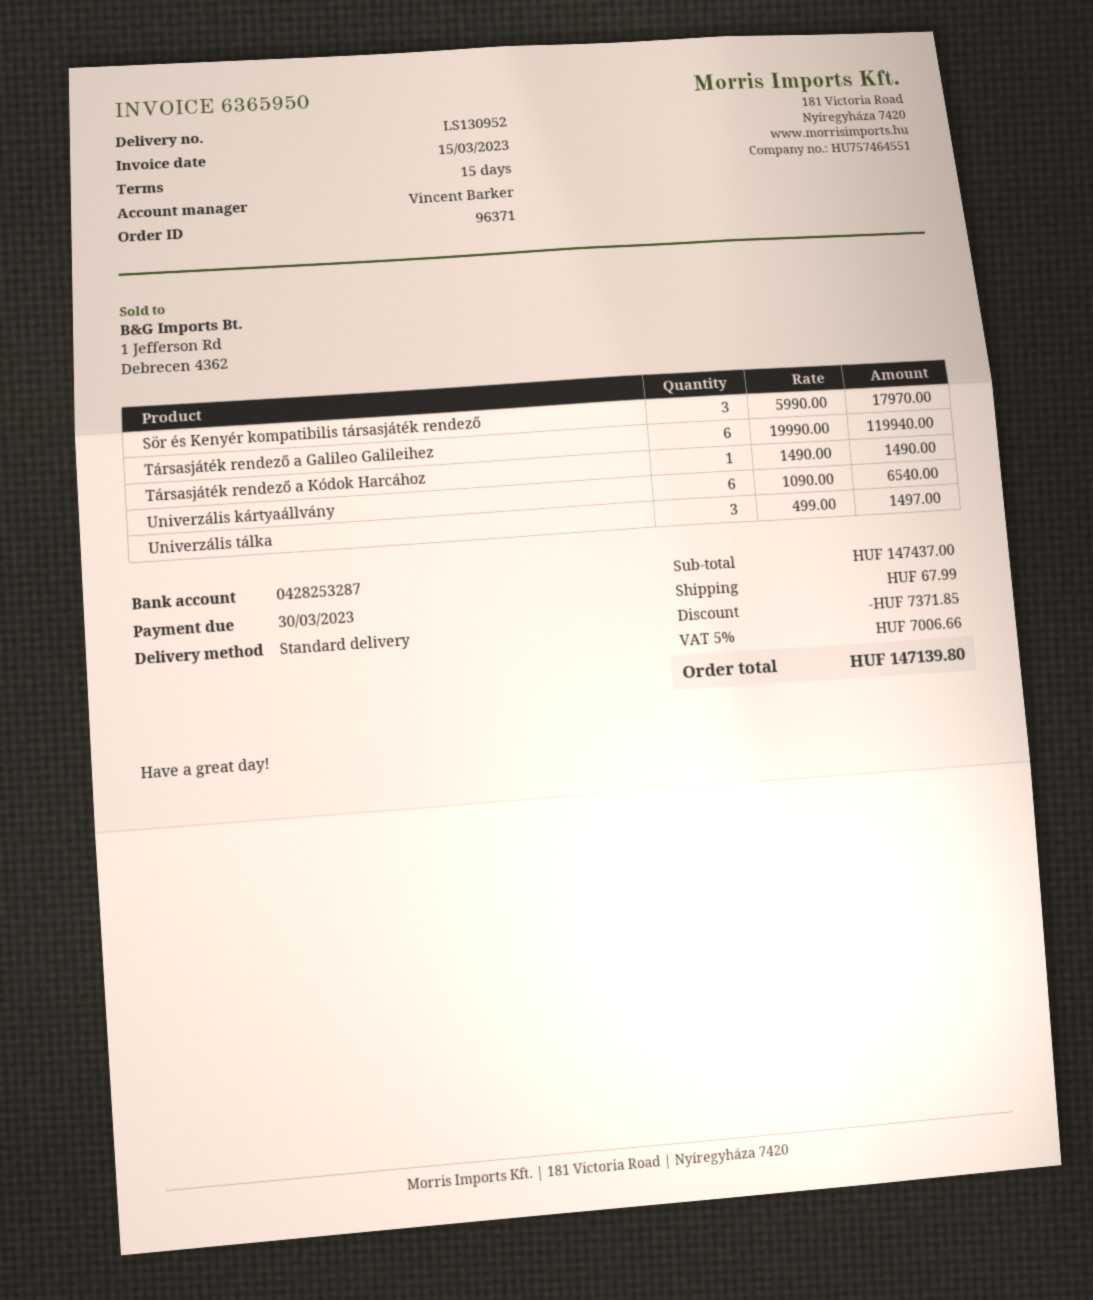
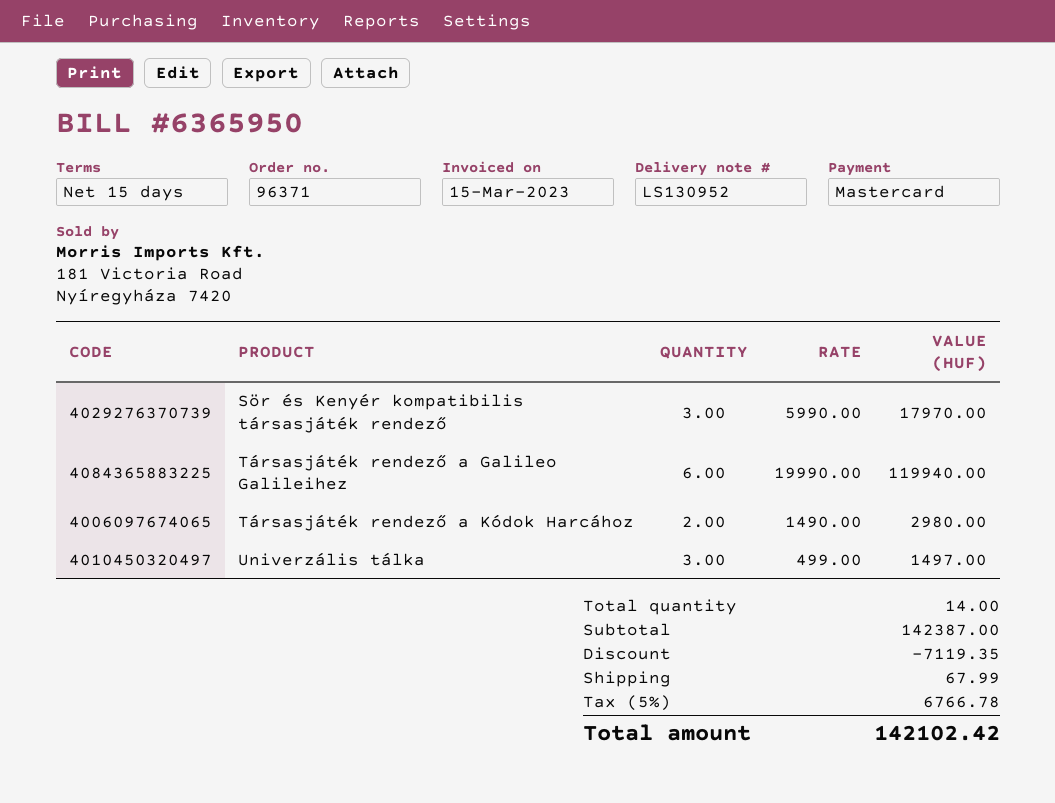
Társasjáték rendező a Kódok Harcához: 1 x 1490.00 = 1490.00 -> 2 x 1490.00 = 2980.00
Univerzális kártyaállvány: 6 x 1090.00 = 6540.00 -> none
subtotal: 147437.00 -> 142387.00
discount: 7371.85 -> 7119.35
tax: 5% = 7006.66 -> 5% = 6766.78
total: 147139.80 -> 142102.42

